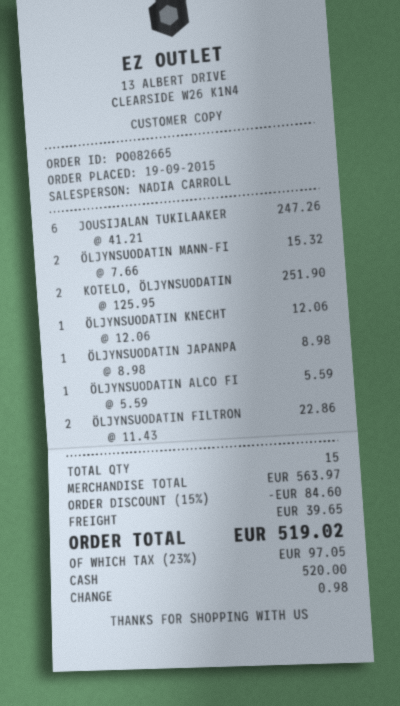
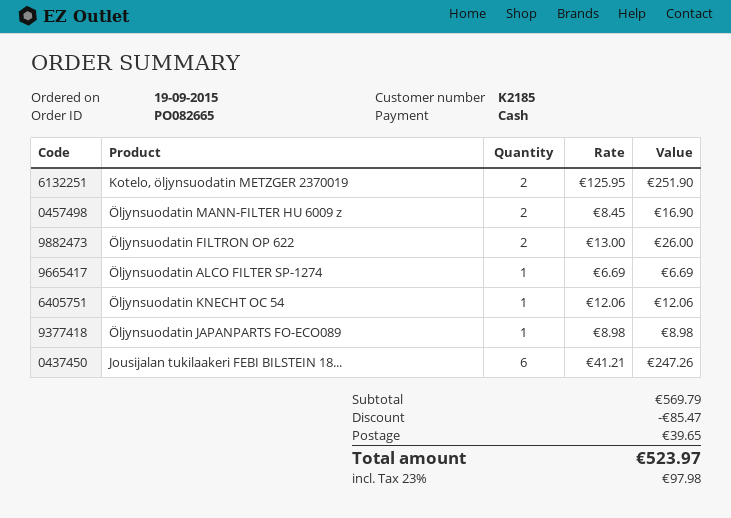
ÖLJYNSUODATIN MANN-FI: 2 x 7.66 = 15.32 -> 2 x 8.45 = 16.90
ÖLJYNSUODATIN ALCO FI: 1 x 5.59 = 5.59 -> 1 x 6.69 = 6.69
ÖLJYNSUODATIN FILTRON: 2 x 11.43 = 22.86 -> 2 x 13.00 = 26.00
subtotal: 563.97 -> 569.79
discount: 84.60 -> 85.47
tax: 23% = 97.05 -> 23% = 97.98
total: 519.02 -> 523.97

